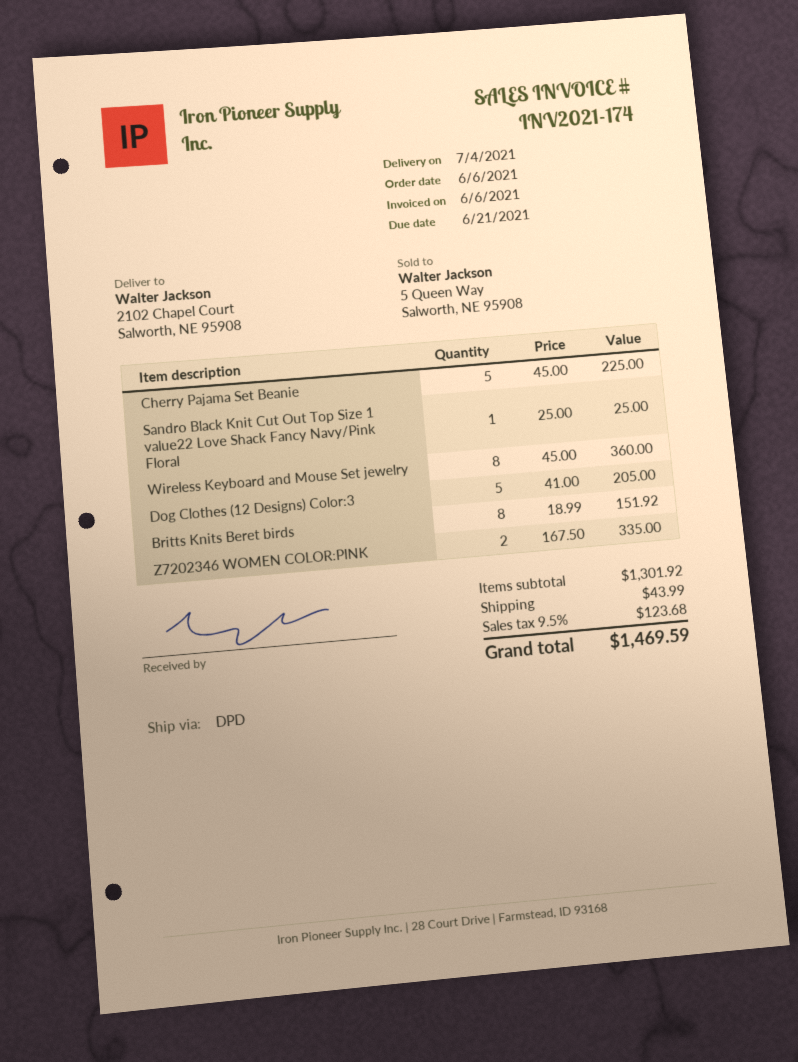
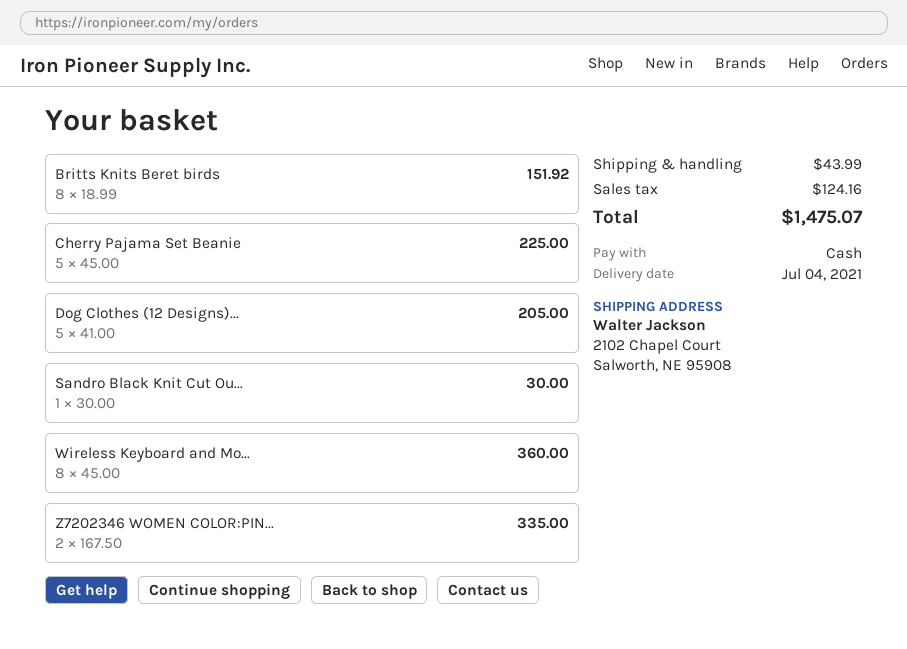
Sandro Black Knit Cut Out Top Size 1 value22 Love Shack Fancy Navy/Pink Floral: 1 x 25.00 = 25.00 -> 1 x 30.00 = 30.00
tax: 123.68 -> 124.16
total: 1469.59 -> 1475.07

